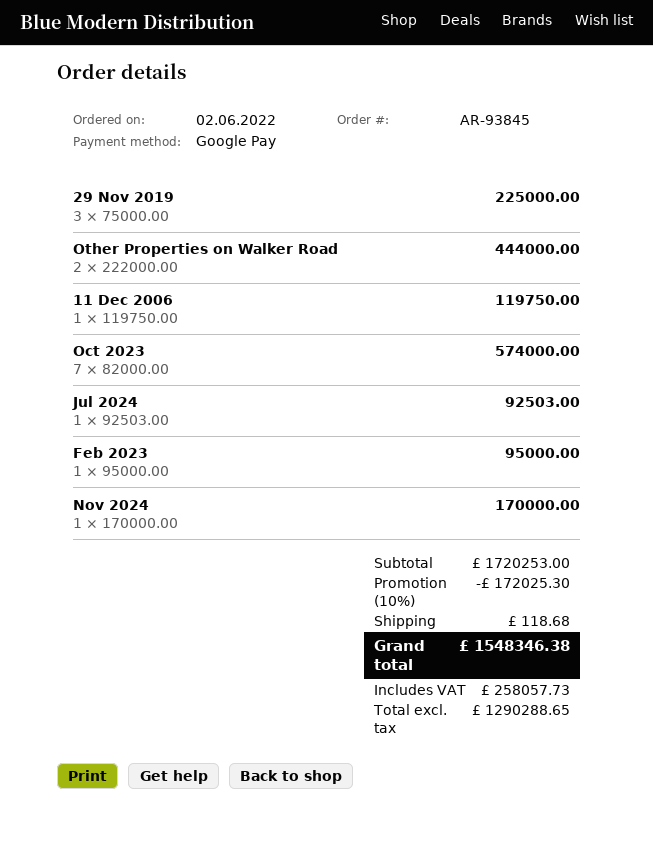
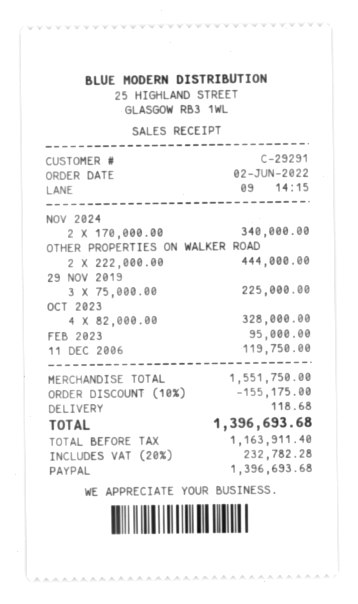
payment method: Google Pay -> PayPal
Oct 2023: 7 x 82000.00 = 574000.00 -> 4 x 82000.00 = 328000.00
Jul 2024: 1 x 92503.00 = 92503.00 -> none
Nov 2024: 1 x 170000.00 = 170000.00 -> 2 x 170000.00 = 340000.00
subtotal: 1720253.00 -> 1551750.00
discount: 10% = 172025.30 -> 10% = 155175.00
net: 1290288.65 -> 1163911.40
tax: 258057.73 -> 232782.28
total: 1548346.38 -> 1396693.68

